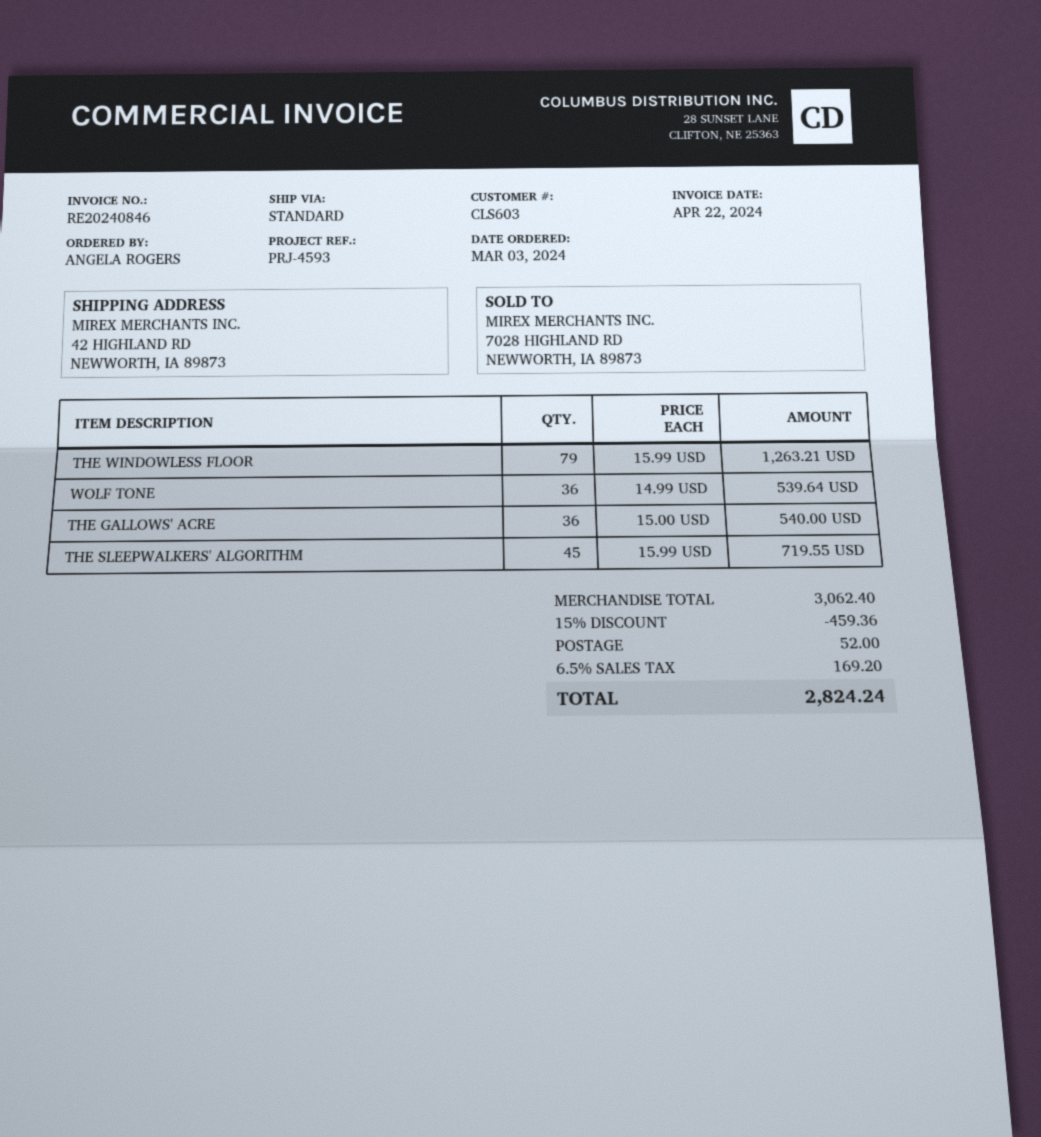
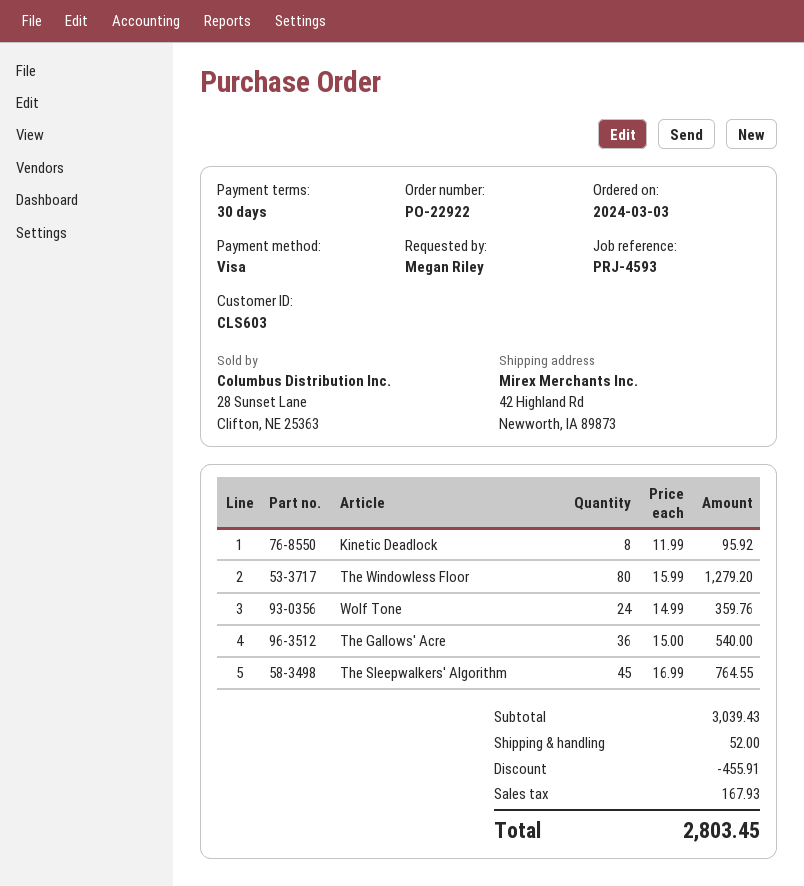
ordered by: ANGELA ROGERS -> Megan Riley
THE WINDOWLESS FLOOR: 79 x 15.99 = 1263.21 -> 80 x 15.99 = 1279.20
WOLF TONE: 36 x 14.99 = 539.64 -> 24 x 14.99 = 359.76
THE SLEEPWALKERS' ALGORITHM: 45 x 15.99 = 719.55 -> 45 x 16.99 = 764.55
Kinetic Deadlock: none -> 8 x 11.99 = 95.92
subtotal: 3062.40 -> 3039.43
discount: 459.36 -> 455.91
tax: 169.20 -> 167.93
total: 2824.24 -> 2803.45

